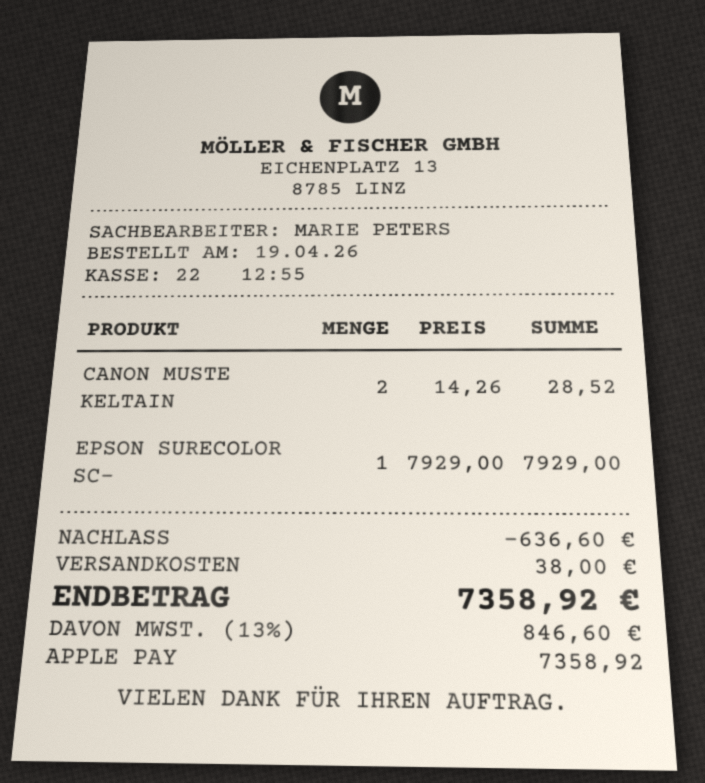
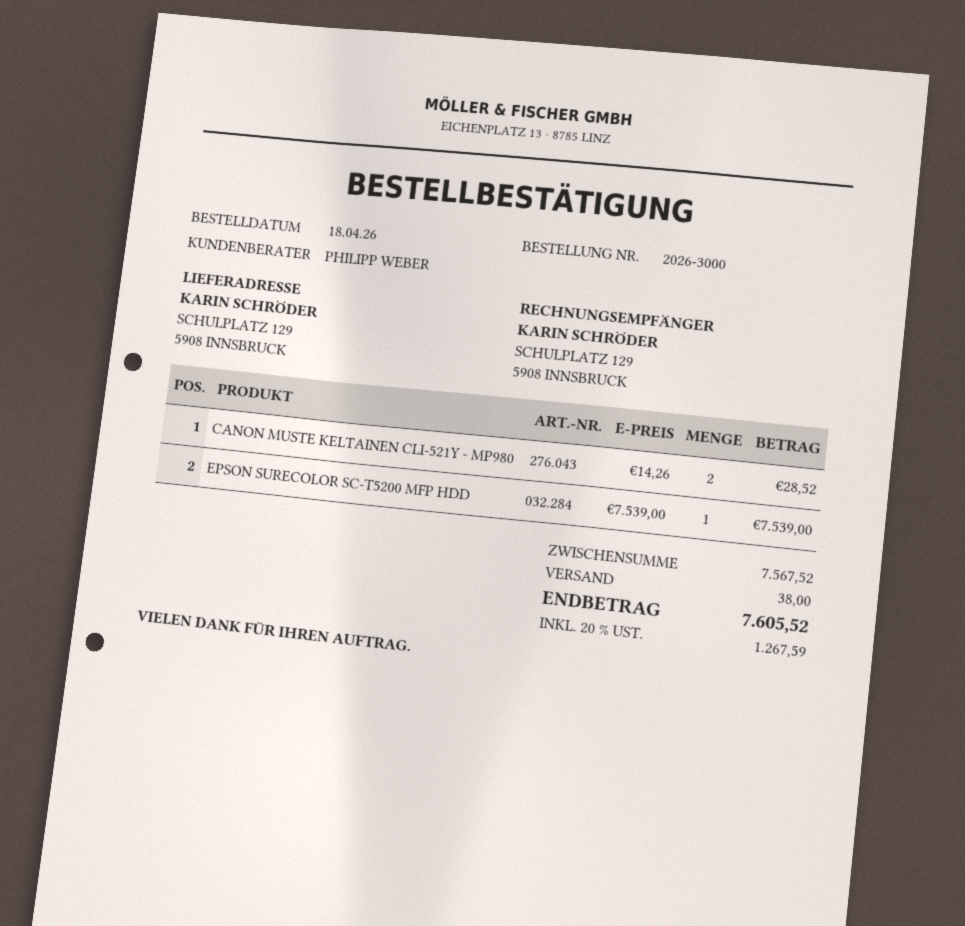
order date: 2026-04-19 -> 2026-04-18
sales rep: MARIE PETERS -> PHILIPP WEBER
EPSON SURECOLOR SC-: 1 x 7929.00 = 7929.00 -> 1 x 7539.00 = 7539.00
discount: 636.60 -> none
tax: 13% = 846.60 -> 20% = 1267.59
total: 7358.92 -> 7605.52

